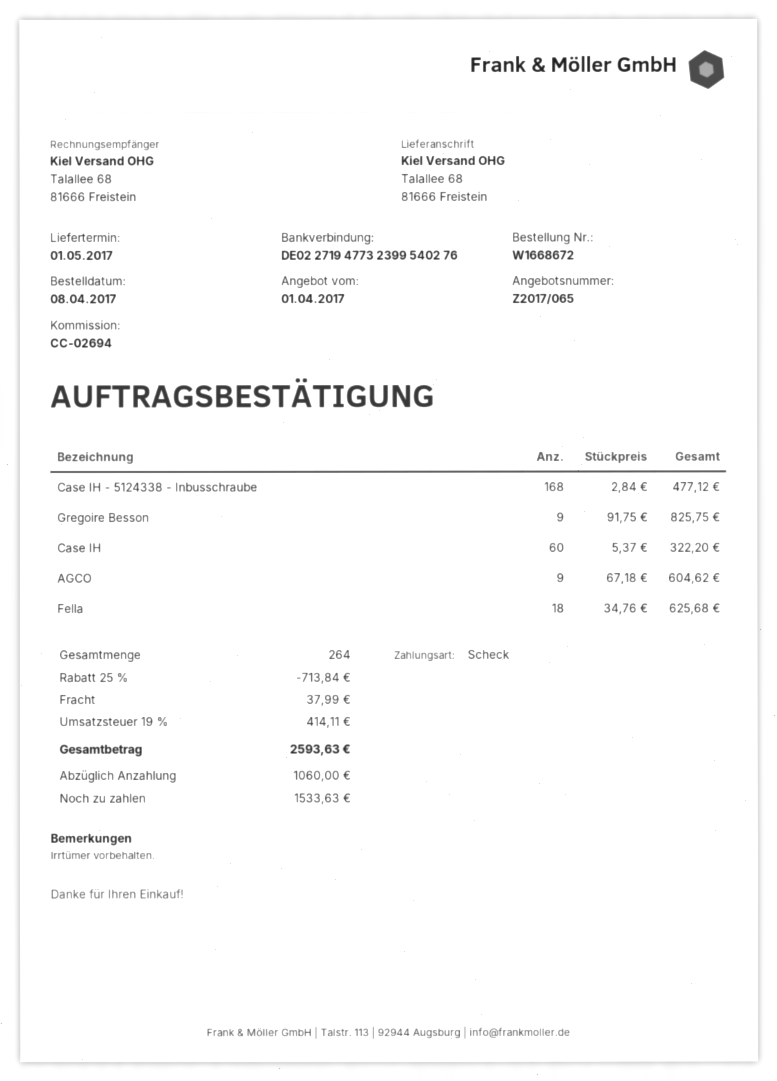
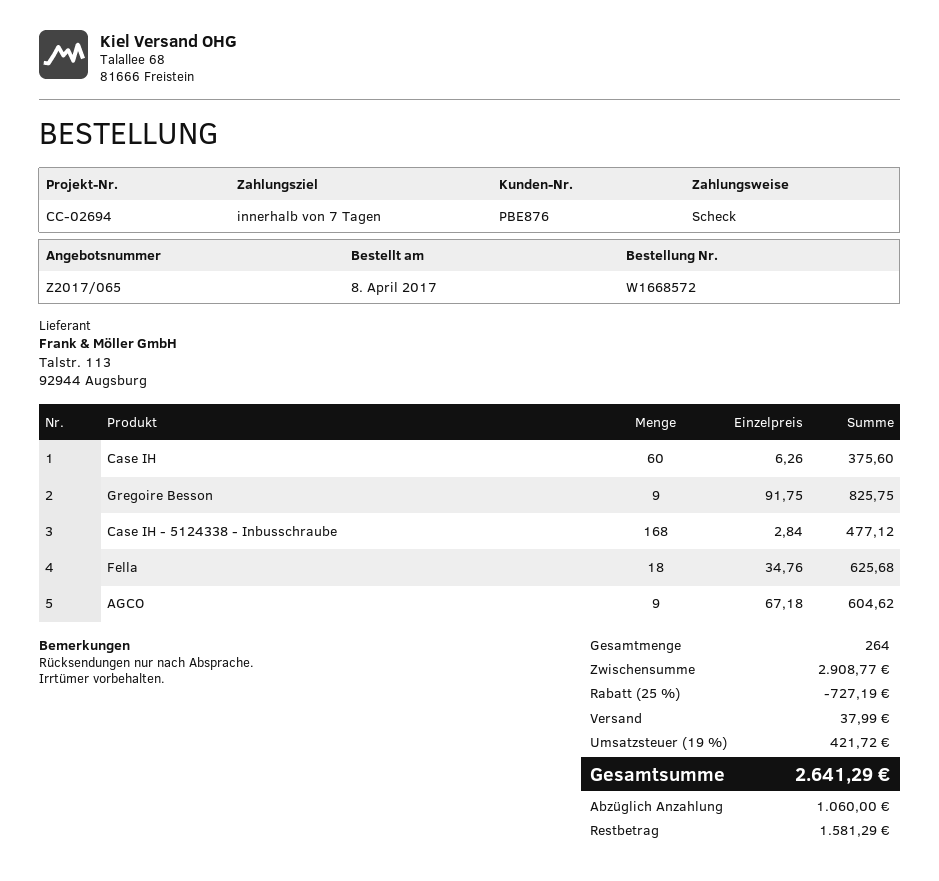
order number: W1668672 -> W1668572
Case IH: 60 x 5.37 = 322.20 -> 60 x 6.26 = 375.60
discount: 25% = 713.84 -> 25% = 727.19
tax: 19% = 414.11 -> 19% = 421.72
total: 2593.63 -> 2641.29
balance: 1533.63 -> 1581.29

